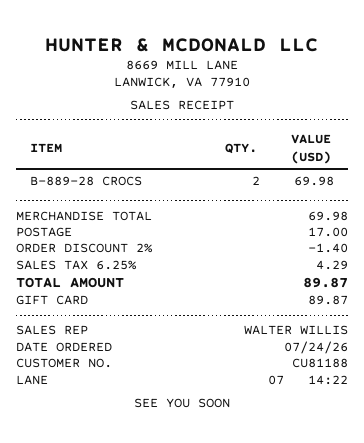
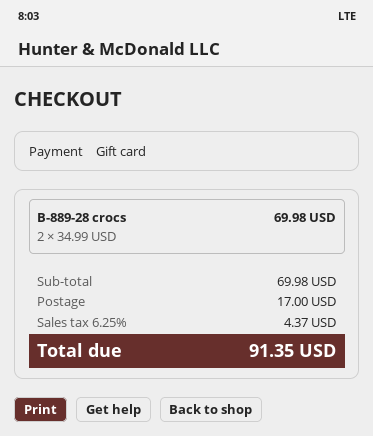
discount: 2% = 1.40 -> none
tax: 6.25% = 4.29 -> 6.25% = 4.37
total: 89.87 -> 91.35

